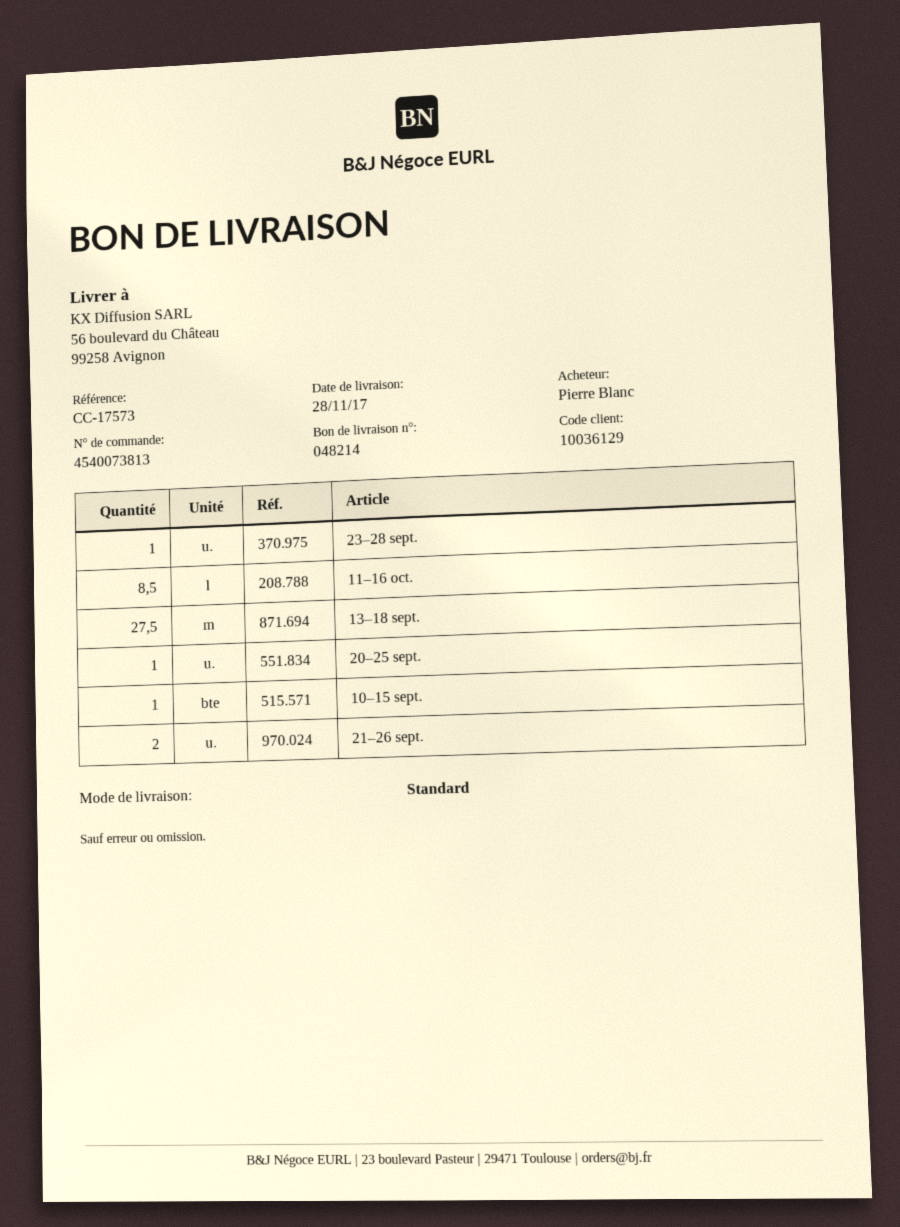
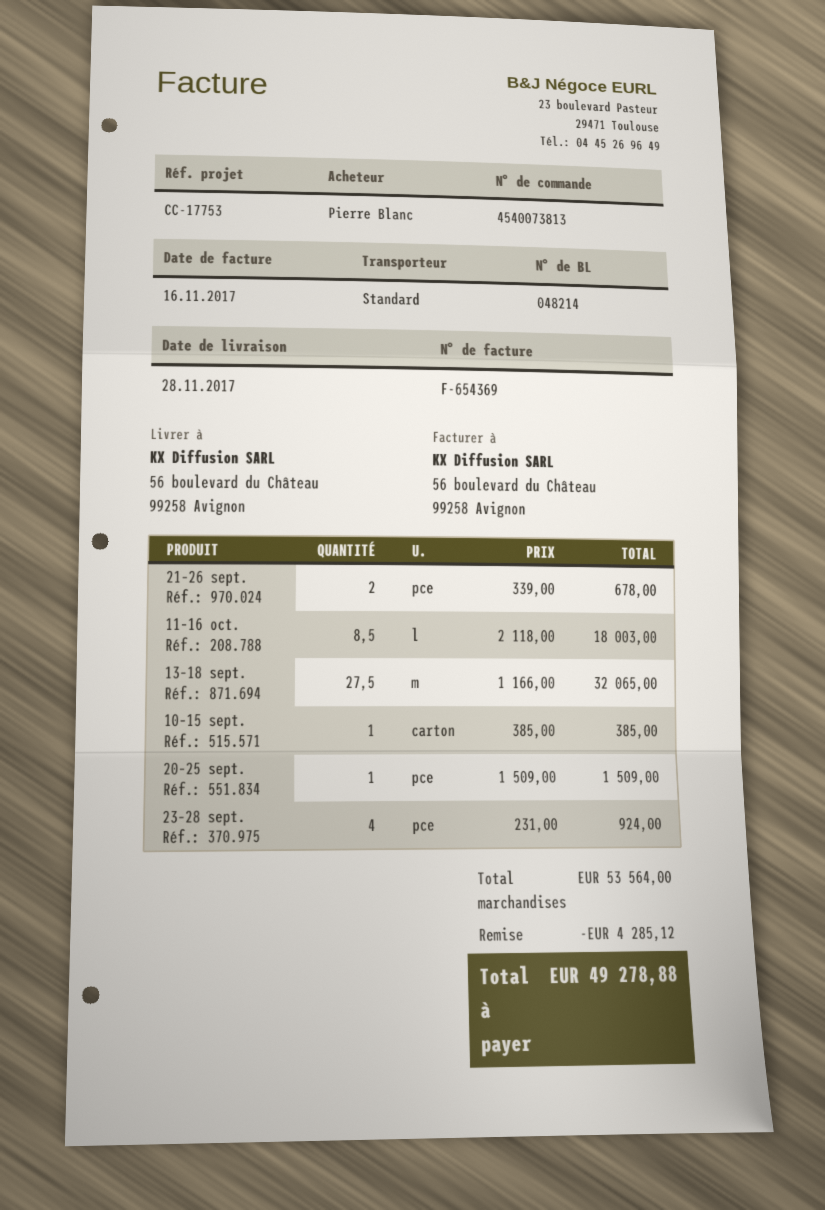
reference: CC-17573 -> CC-17753
23–28 sept.: 1 -> 4

